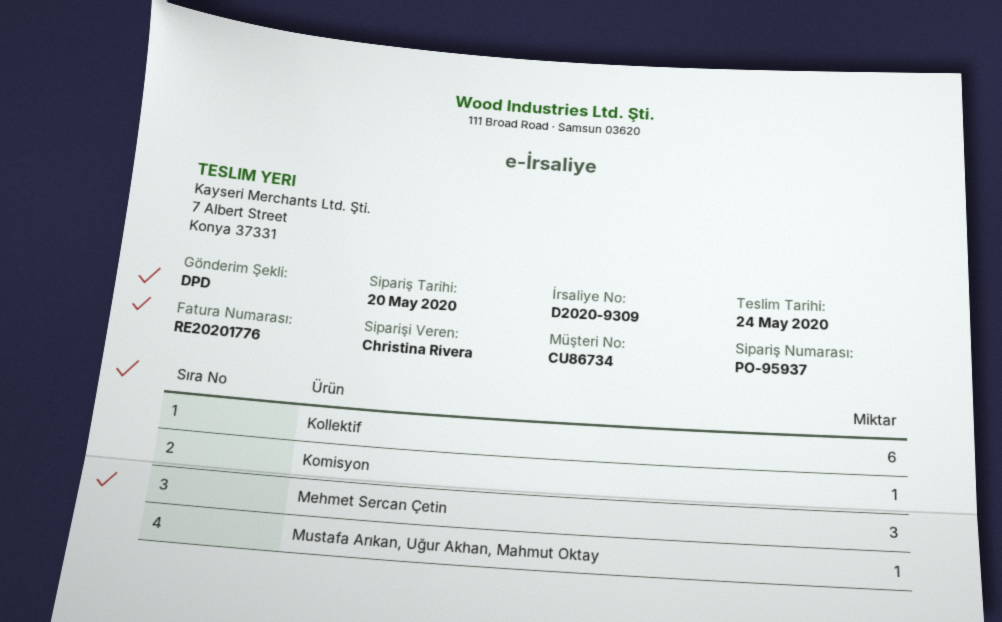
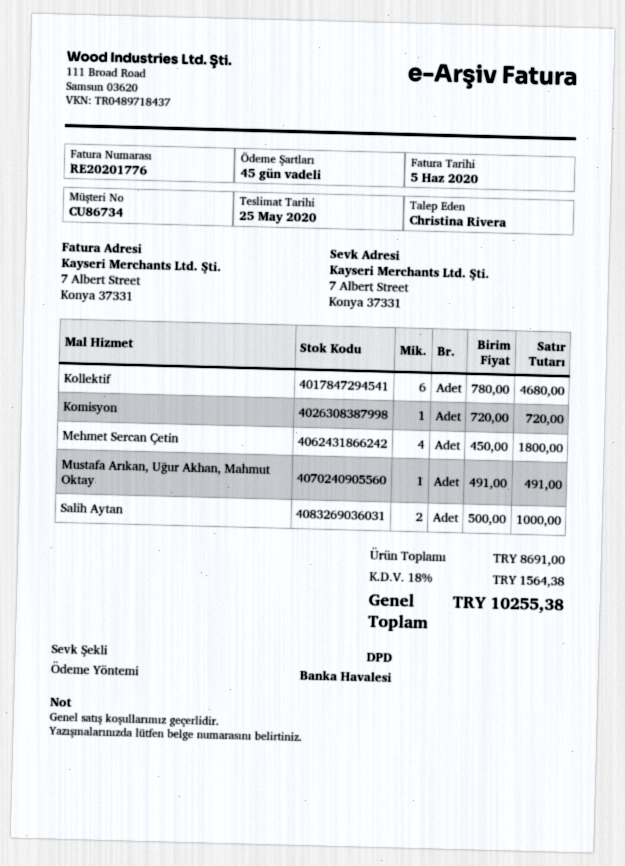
delivery date: 2020-05-24 -> 2020-05-25
Mehmet Sercan Çetin: 3 -> 4
Salih Aytan: none -> 2

